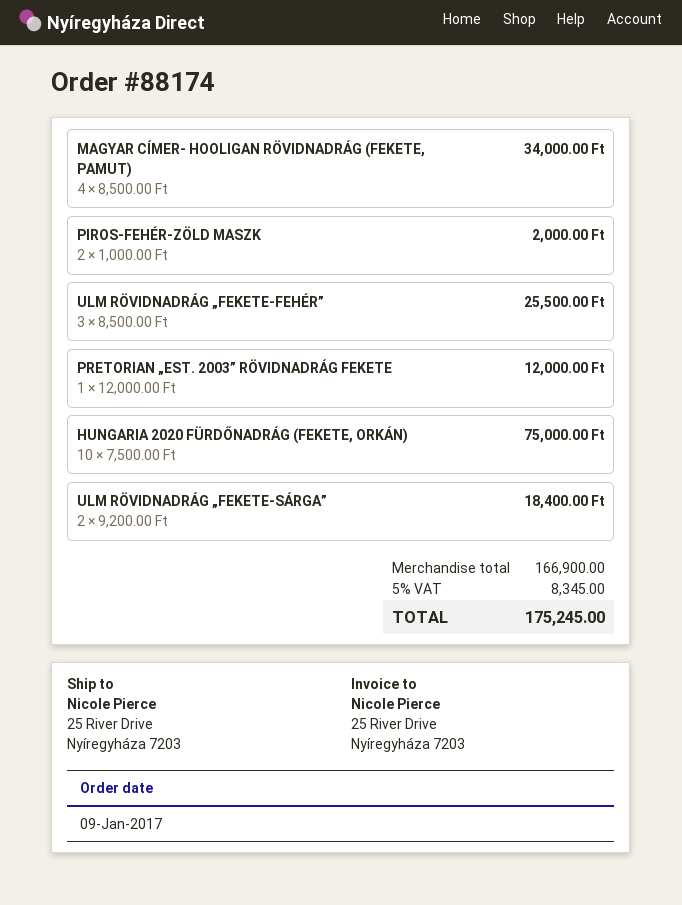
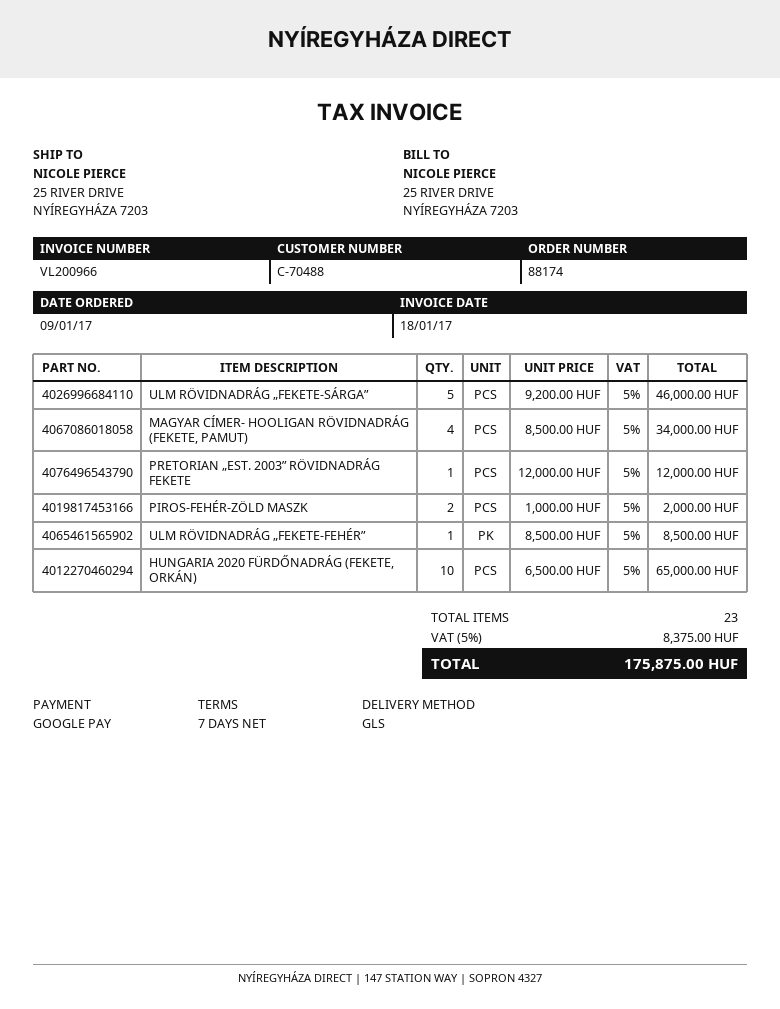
ULM RÖVIDNADRÁG „FEKETE-FEHÉR”: 3 x 8500.00 = 25500.00 -> 1 x 8500.00 = 8500.00
HUNGARIA 2020 FÜRDŐNADRÁG (FEKETE, ORKÁN): 10 x 7500.00 = 75000.00 -> 10 x 6500.00 = 65000.00
ULM RÖVIDNADRÁG „FEKETE-SÁRGA”: 2 x 9200.00 = 18400.00 -> 5 x 9200.00 = 46000.00
tax: 5% = 8345.00 -> 5% = 8375.00
total: 175245.00 -> 175875.00

